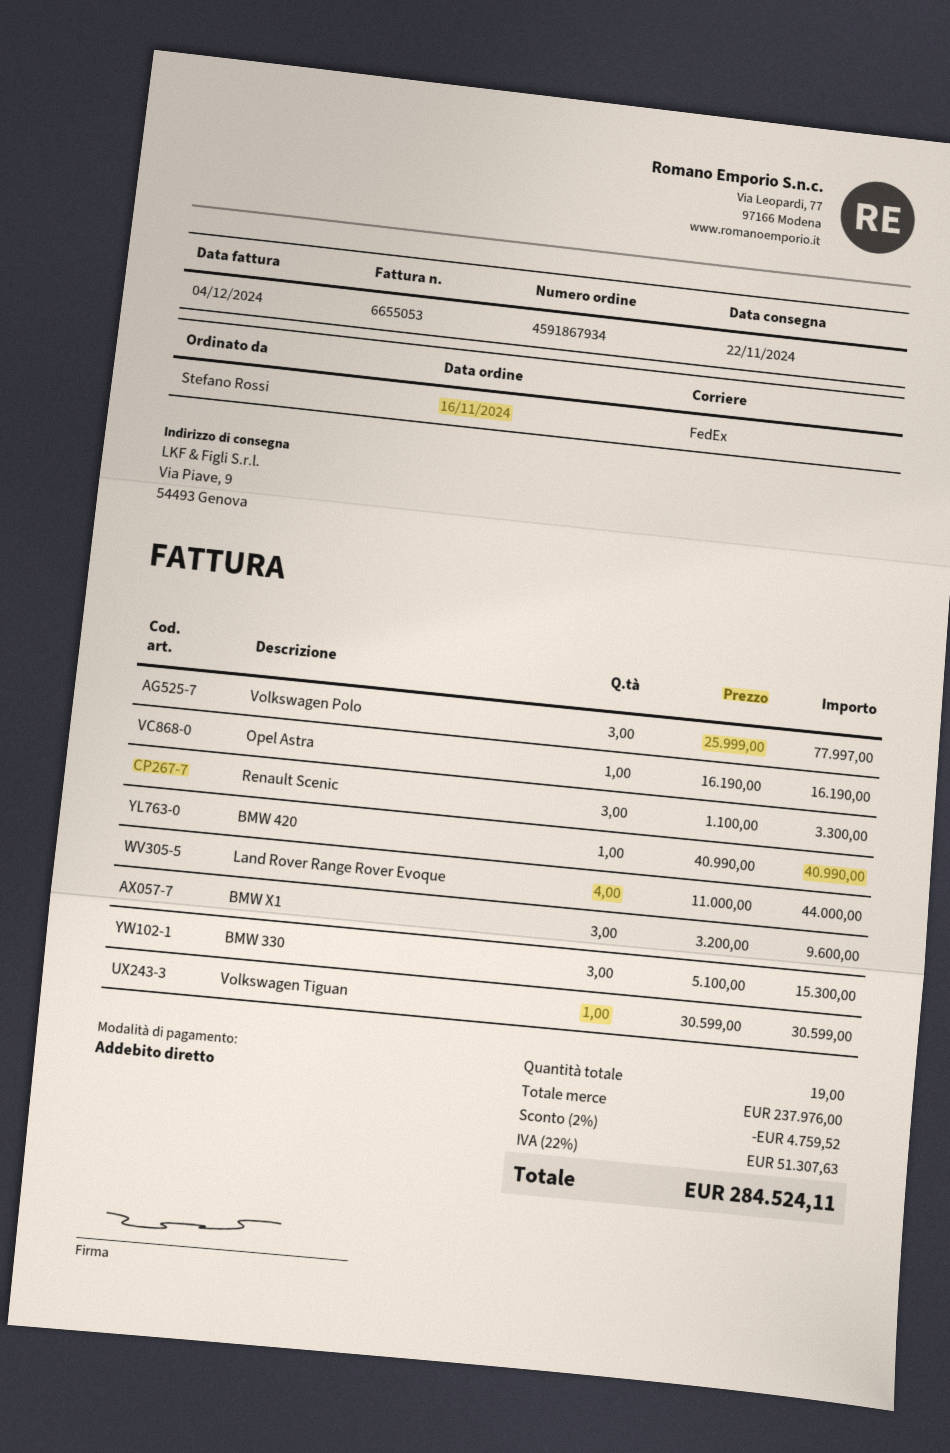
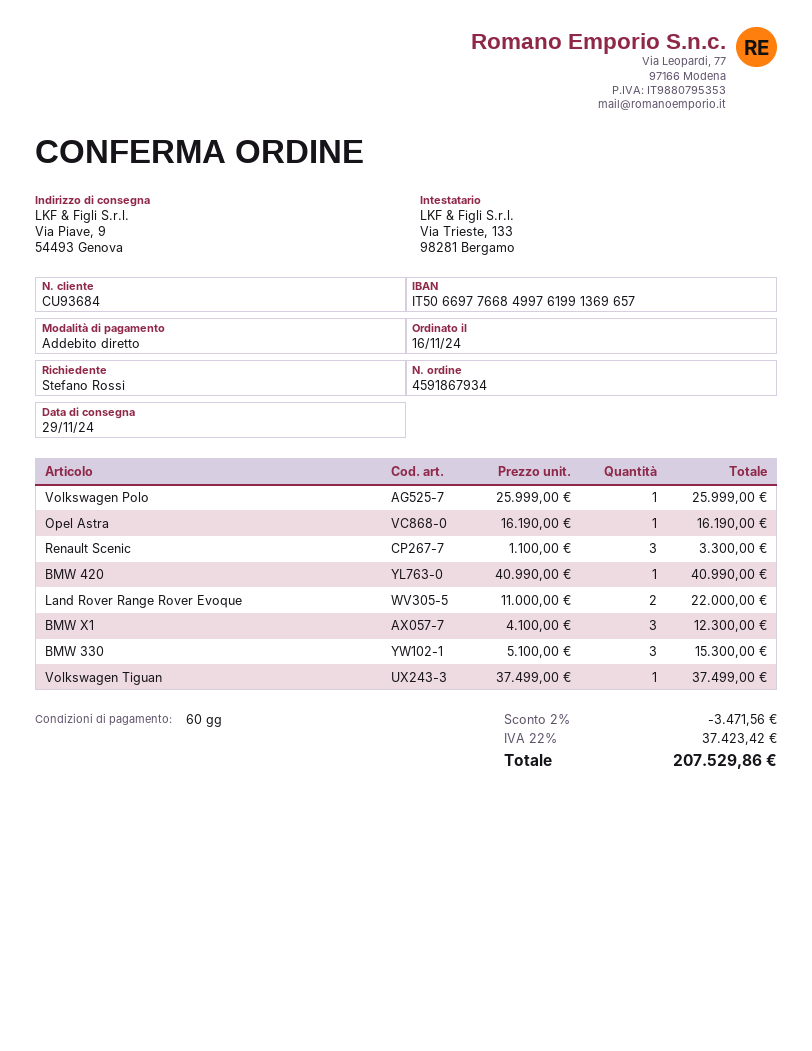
delivery date: 2024-11-22 -> 2024-11-29
Volkswagen Polo: 3 x 25999.00 = 77997.00 -> 1 x 25999.00 = 25999.00
Land Rover Range Rover Evoque: 4 x 11000.00 = 44000.00 -> 2 x 11000.00 = 22000.00
BMW X1: 3 x 3200.00 = 9600.00 -> 3 x 4100.00 = 12300.00
Volkswagen Tiguan: 1 x 30599.00 = 30599.00 -> 1 x 37499.00 = 37499.00
discount: 2% = 4759.52 -> 2% = 3471.56
tax: 22% = 51307.63 -> 22% = 37423.42
total: 284524.11 -> 207529.86

